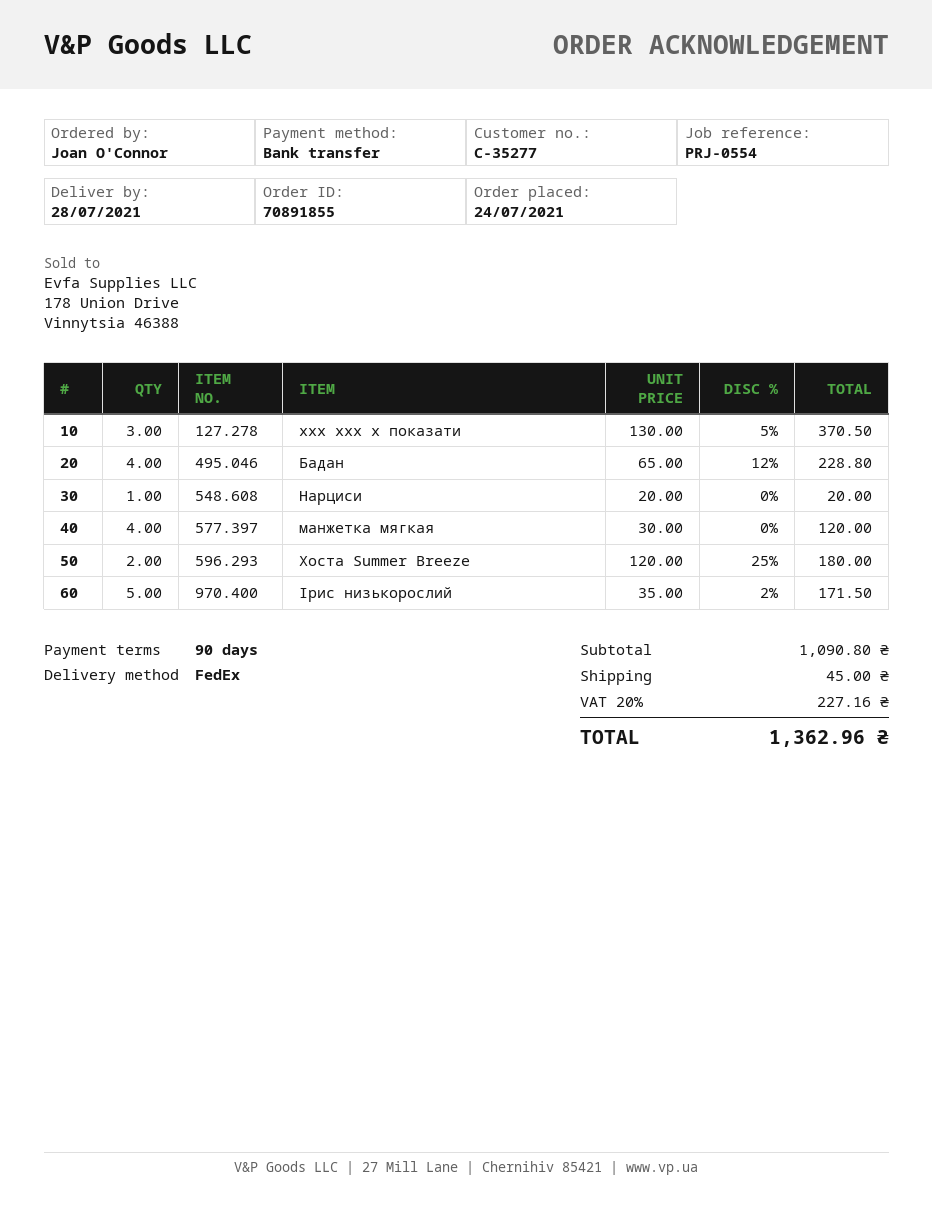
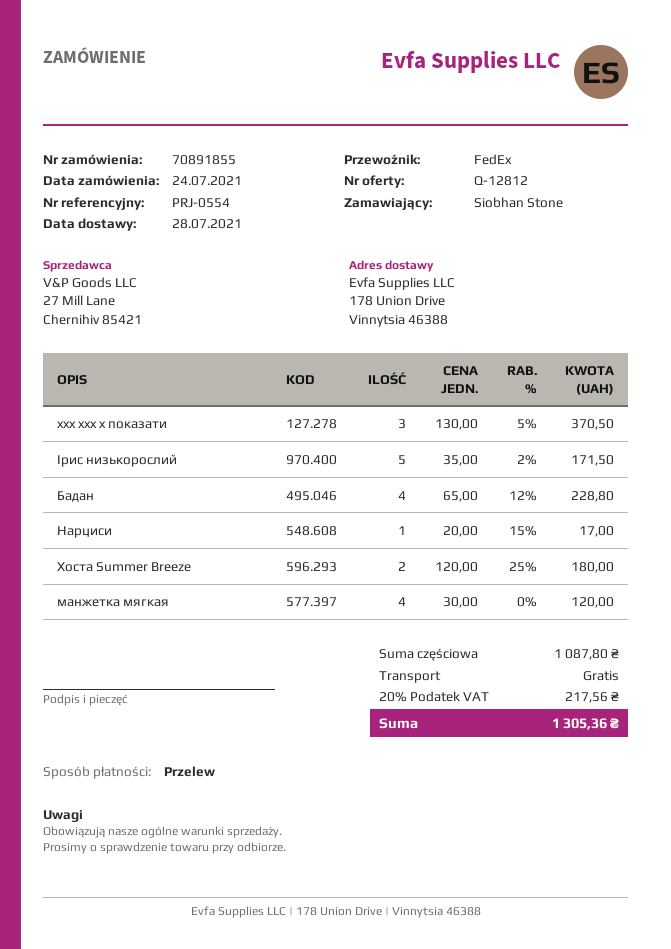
ordered by: Joan O'Connor -> Siobhan Stone
Нарциси: 1 x 20.00 = 20.00 -> 1 x 20.00 - 15% = 17.00
subtotal: 1090.80 -> 1087.80
shipping: 45.00 -> 0.00
tax: 20% = 227.16 -> 20% = 217.56
total: 1362.96 -> 1305.36

